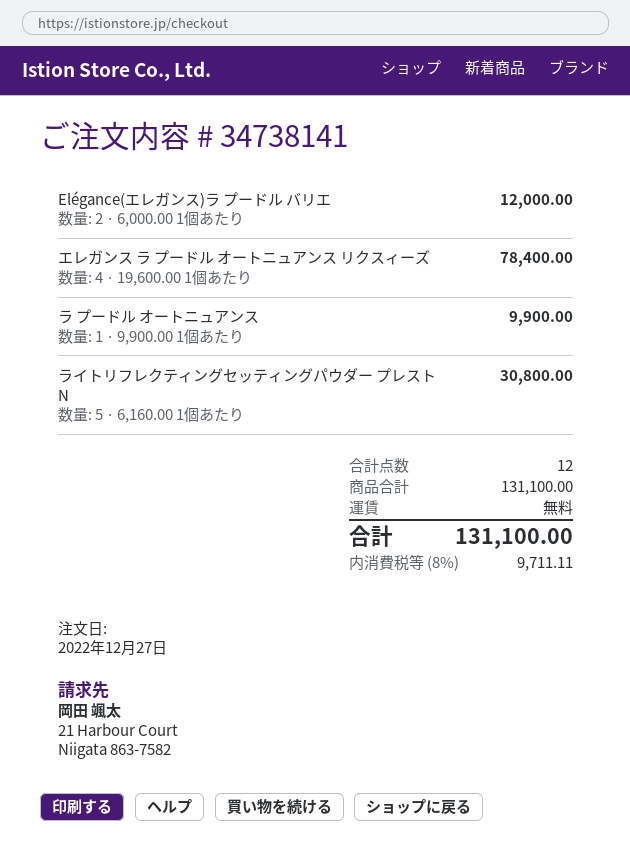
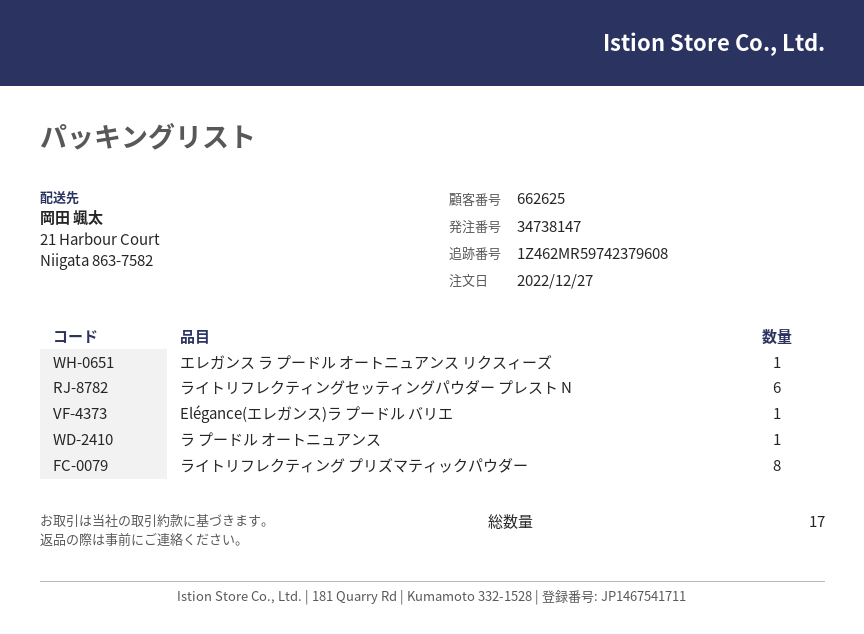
order number: 34738141 -> 34738147
Elégance(エレガンス)ラ プードル バリエ: 2 -> 1
エレガンス ラ プードル オートニュアンス リクスィーズ: 4 -> 1
ライトリフレクティングセッティングパウダー プレスト N: 5 -> 6
ライトリフレクティング プリズマティックパウダー: none -> 8
total quantity: 12 -> 17

